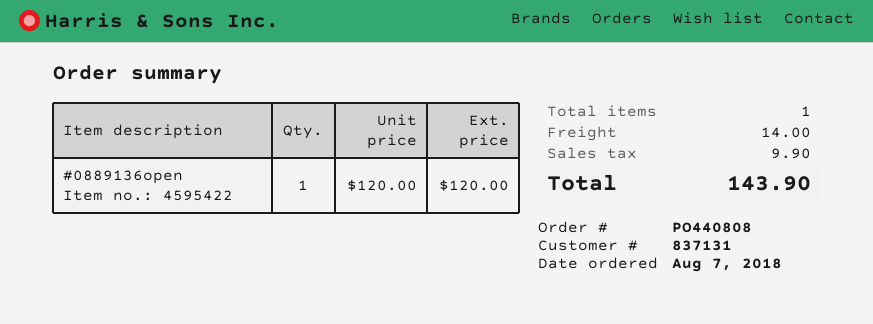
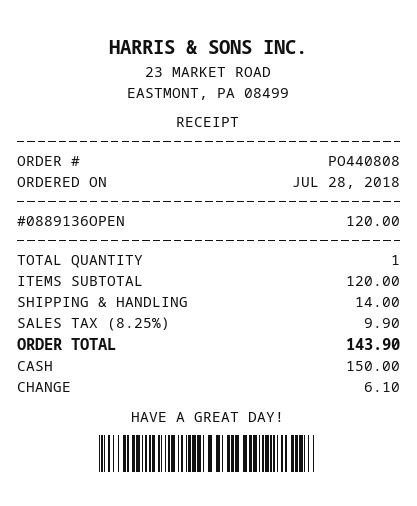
order date: 2018-08-07 -> 2018-07-28

